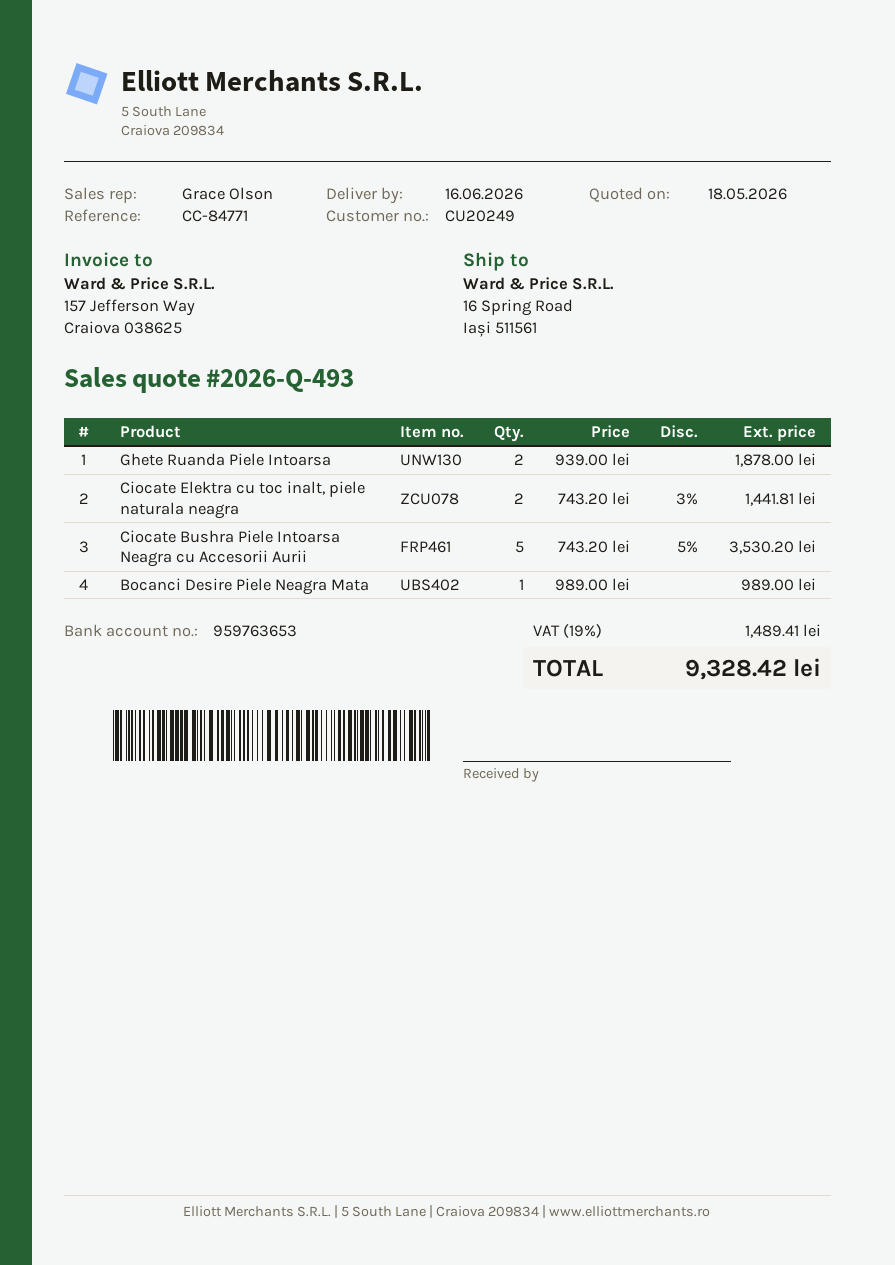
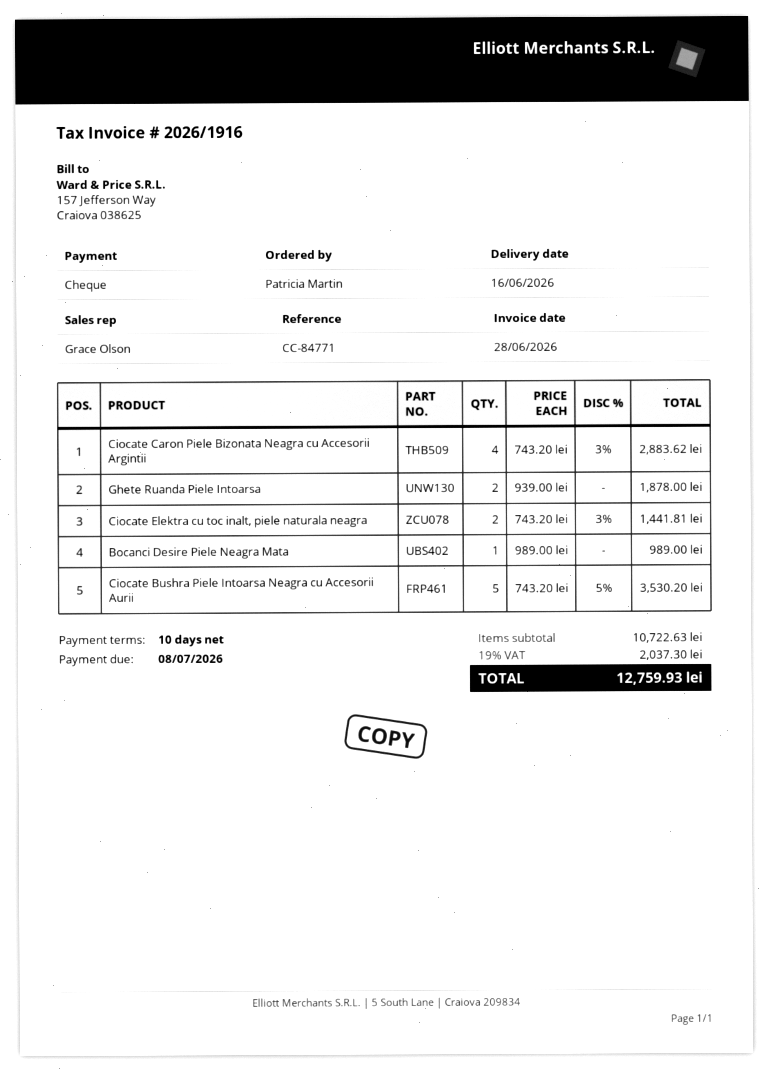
Ciocate Caron Piele Bizonata Neagra cu Accesorii Argintii: none -> 4 x 743.20 - 3% = 2883.62
tax: 19% = 1489.41 -> 19% = 2037.30
total: 9328.42 -> 12759.93

